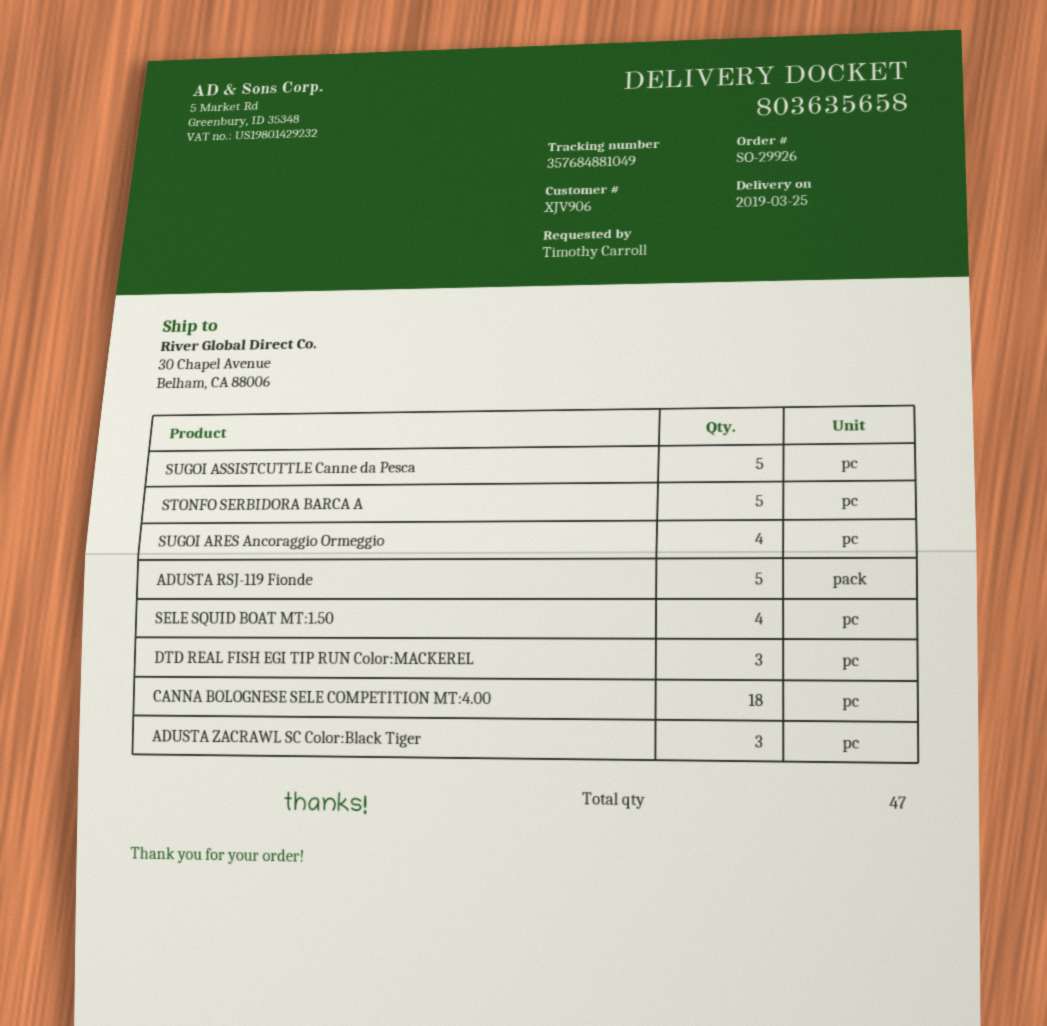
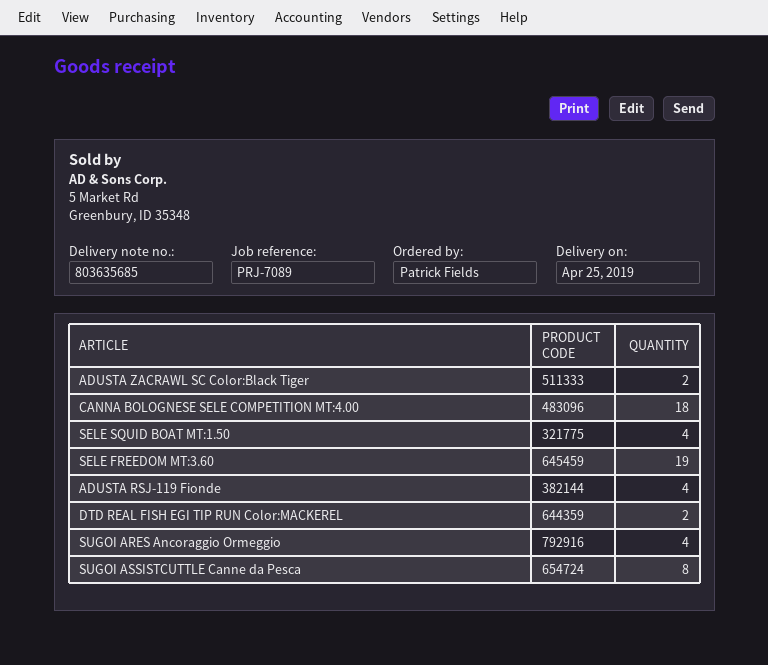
delivery note number: 803635658 -> 803635685
delivery date: 2019-03-25 -> 2019-04-25
ordered by: Timothy Carroll -> Patrick Fields
SUGOI ASSISTCUTTLE Canne da Pesca: 5 -> 8
STONFO SERBIDORA BARCA A: 5 -> none
ADUSTA RSJ-119 Fionde: 5 -> 4
DTD REAL FISH EGI TIP RUN Color:MACKEREL: 3 -> 2
ADUSTA ZACRAWL SC Color:Black Tiger: 3 -> 2
SELE FREEDOM MT:3.60: none -> 19

